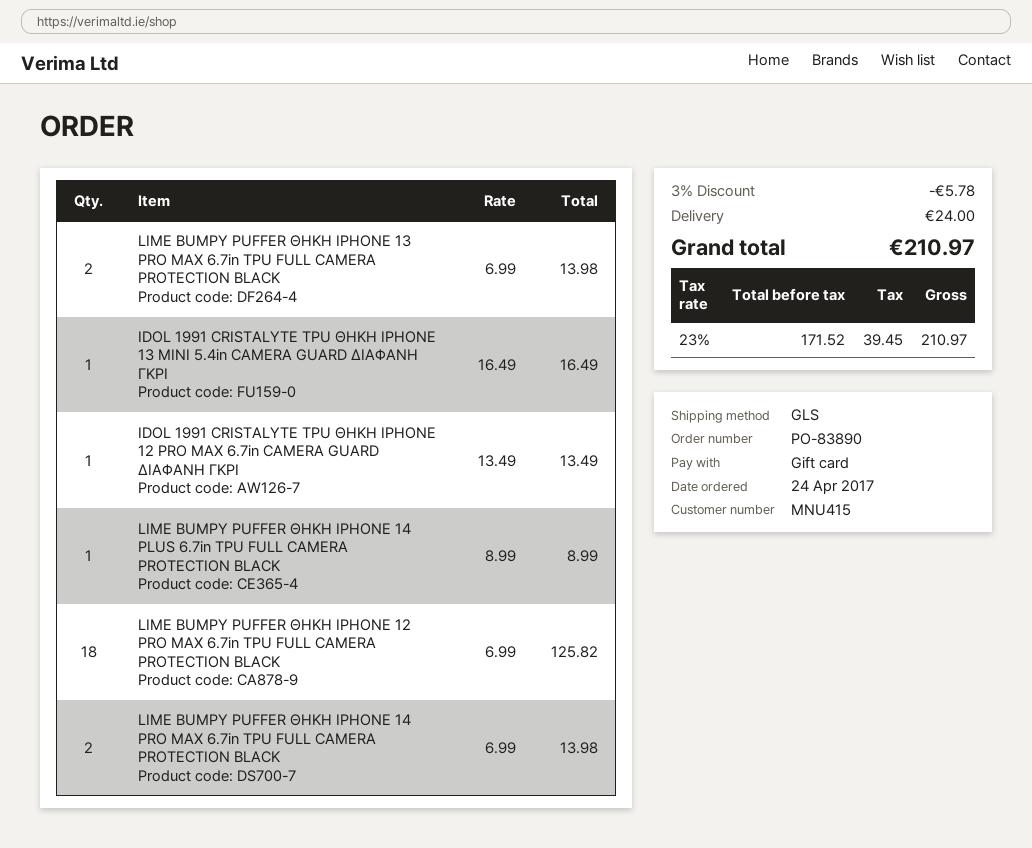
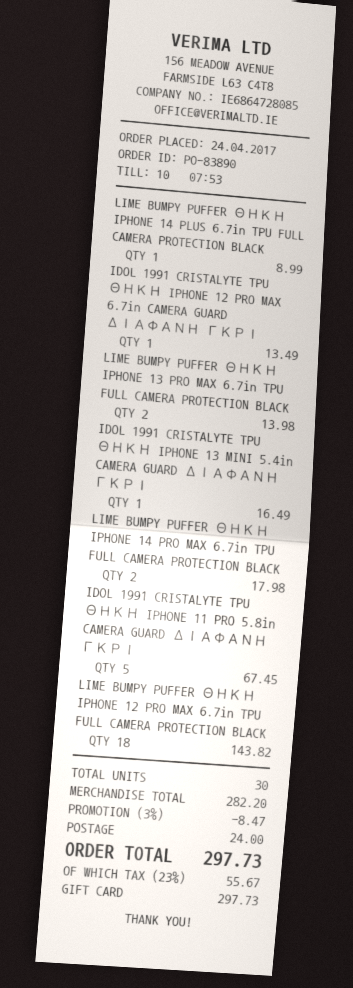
LIME BUMPY PUFFER ΘΗΚΗ IPHONE 12 PRO MAX 6.7in TPU FULL CAMERA PROTECTION BLACK: 18 for 125.82 -> 18 for 143.82
LIME BUMPY PUFFER ΘΗΚΗ IPHONE 14 PRO MAX 6.7in TPU FULL CAMERA PROTECTION BLACK: 2 for 13.98 -> 2 for 17.98
IDOL 1991 CRISTALYTE TPU ΘΗΚΗ IPHONE 11 PRO 5.8in CAMERA GUARD ΔΙΑΦΑΝΗ ΓΚΡΙ: none -> 5 for 67.45
discount: 3% = 5.78 -> 3% = 8.47
tax: 23% = 39.45 -> 23% = 55.67
total: 210.97 -> 297.73

